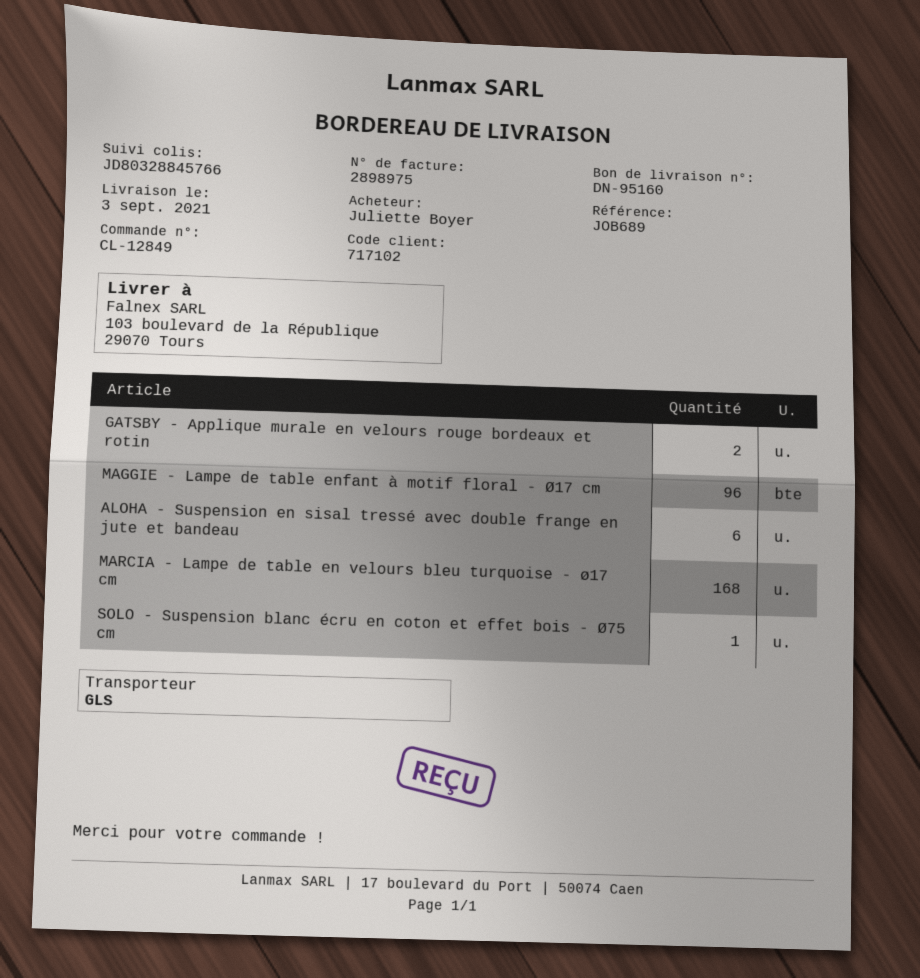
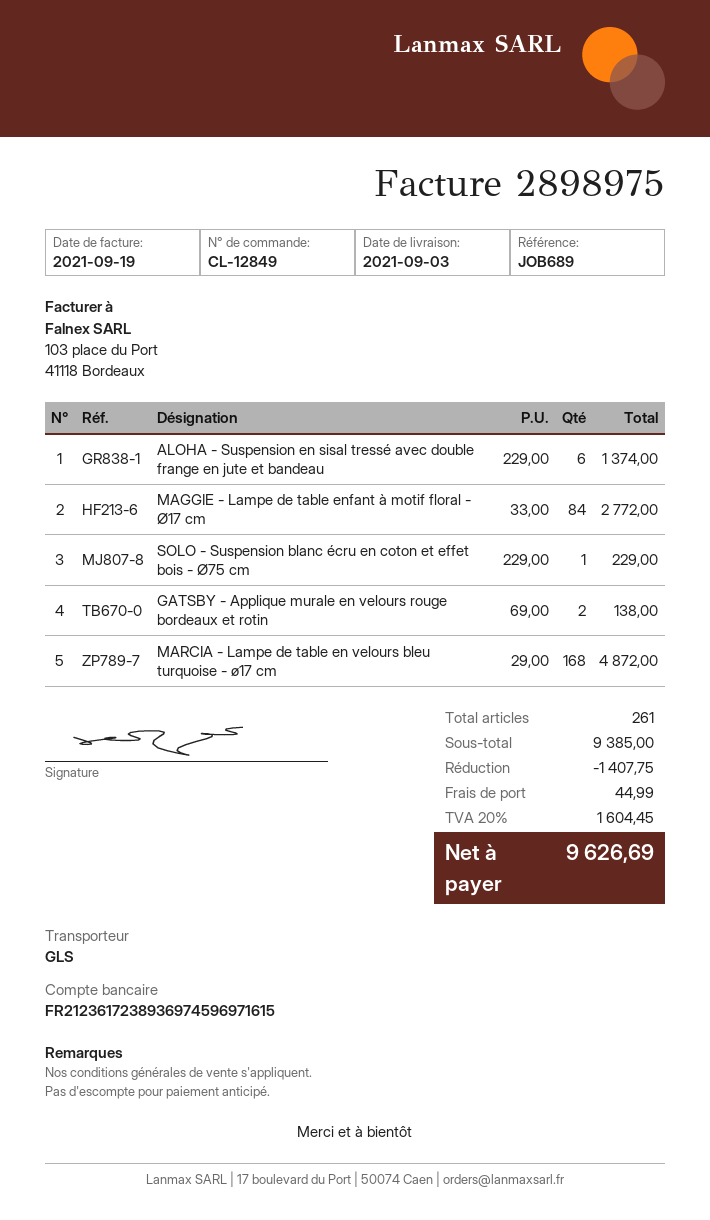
MAGGIE - Lampe de table enfant à motif floral - Ø17 cm: 96 -> 84

